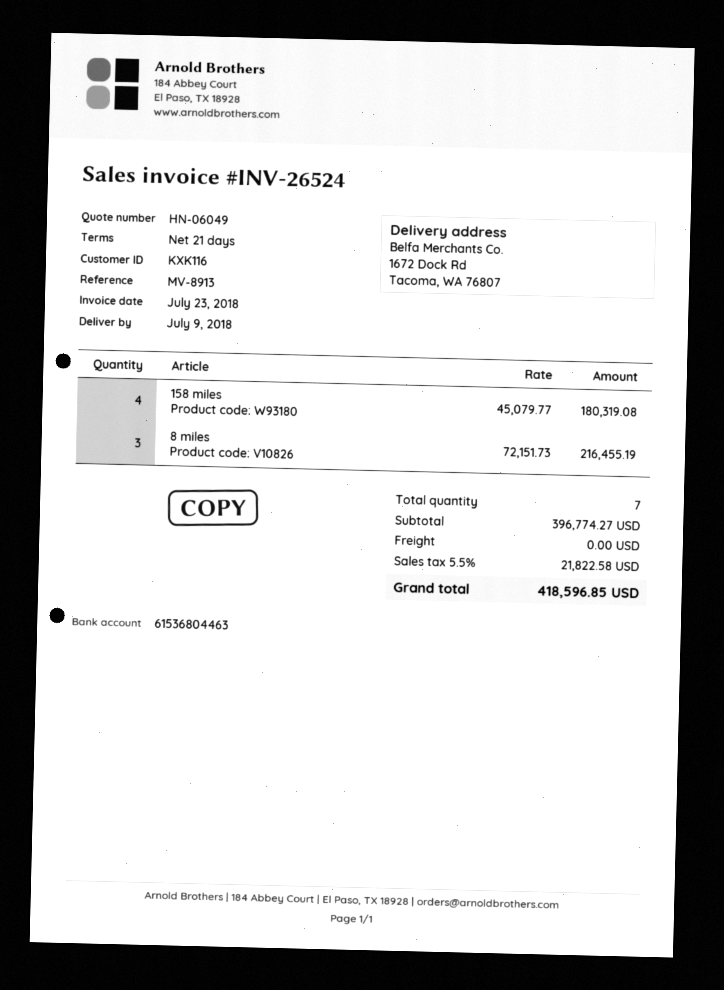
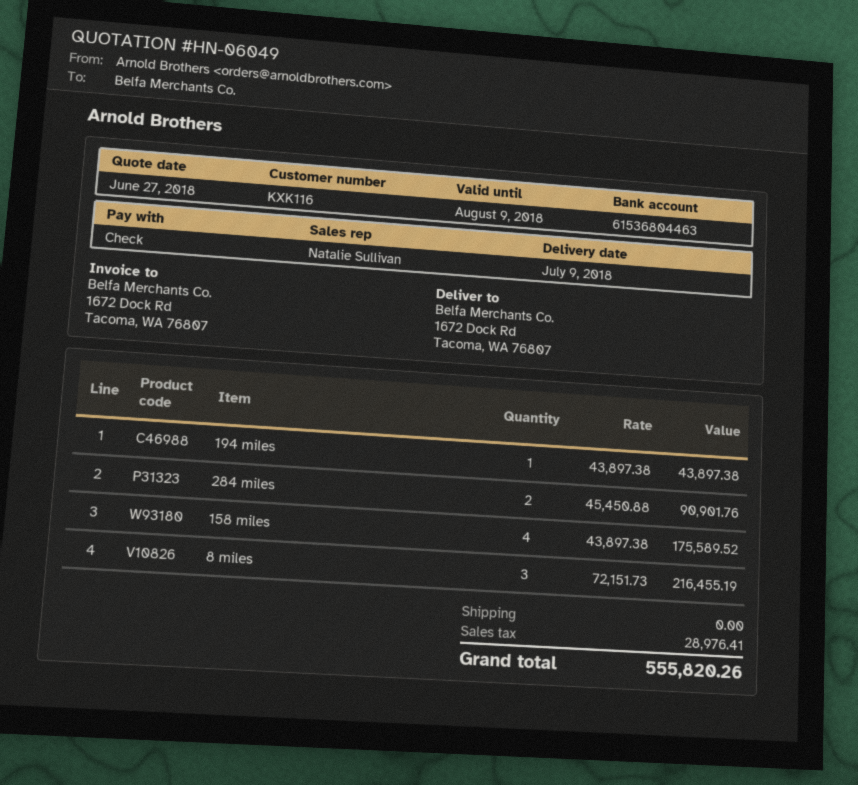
158 miles: 4 x 45079.77 = 180319.08 -> 4 x 43897.38 = 175589.52
194 miles: none -> 1 x 43897.38 = 43897.38
284 miles: none -> 2 x 45450.88 = 90901.76
tax: 21822.58 -> 28976.41
total: 418596.85 -> 555820.26

